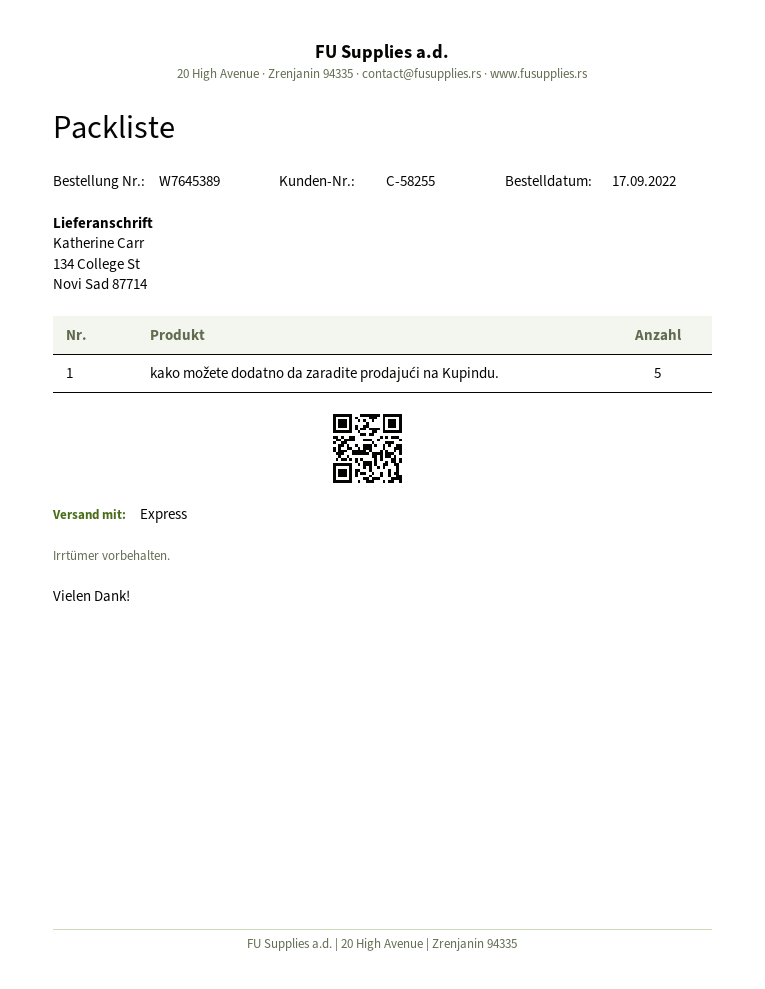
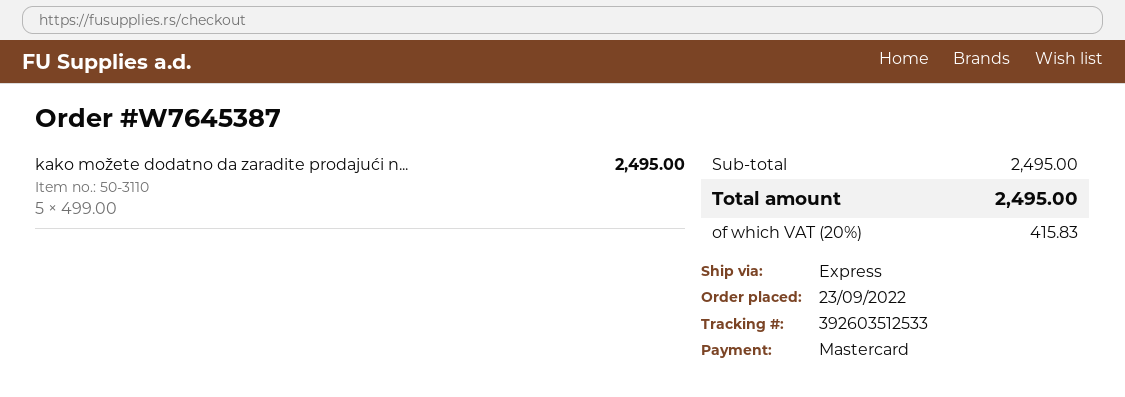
order number: W7645389 -> W7645387
order date: 2022-09-17 -> 2022-09-23

